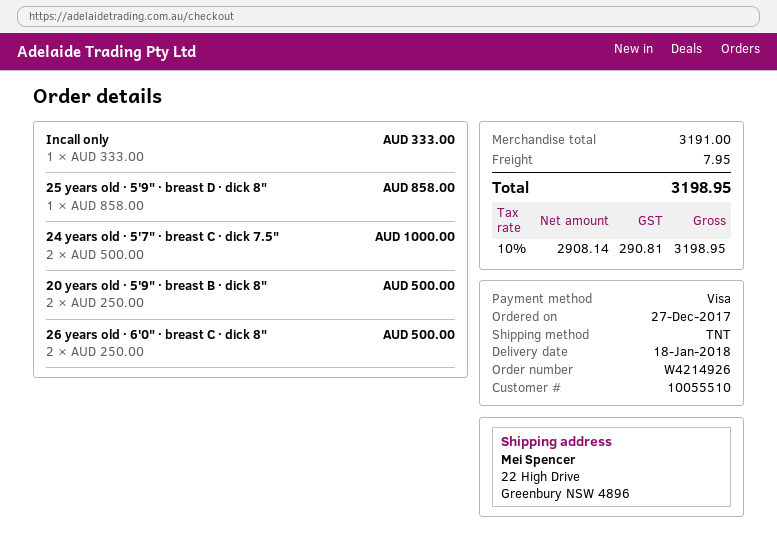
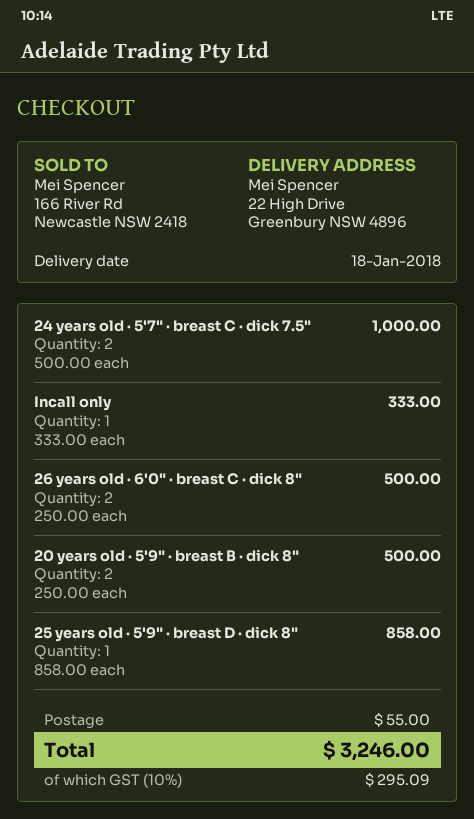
shipping: 7.95 -> 55.00
tax: 10% = 290.81 -> 10% = 295.09
total: 3198.95 -> 3246.00

